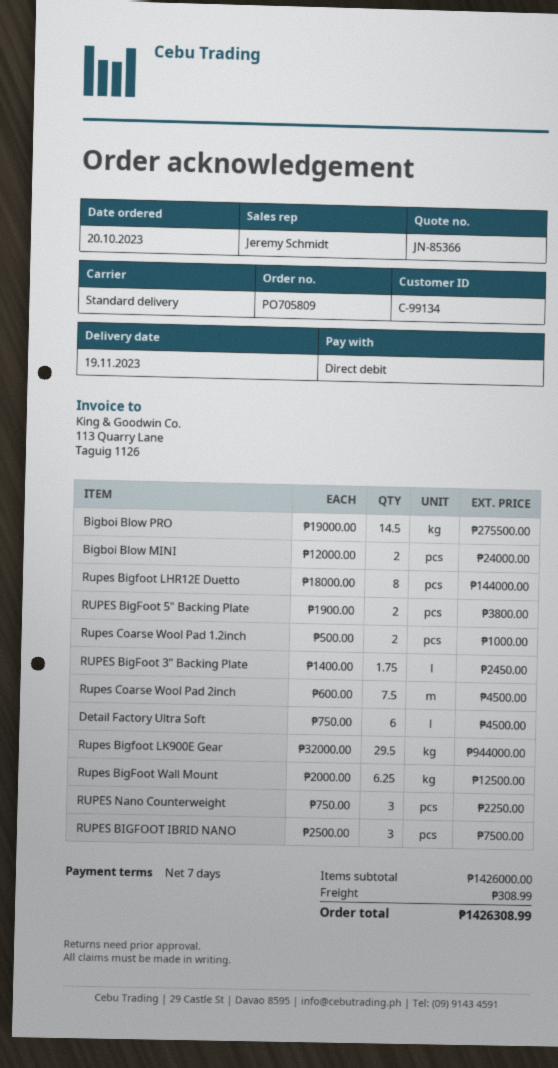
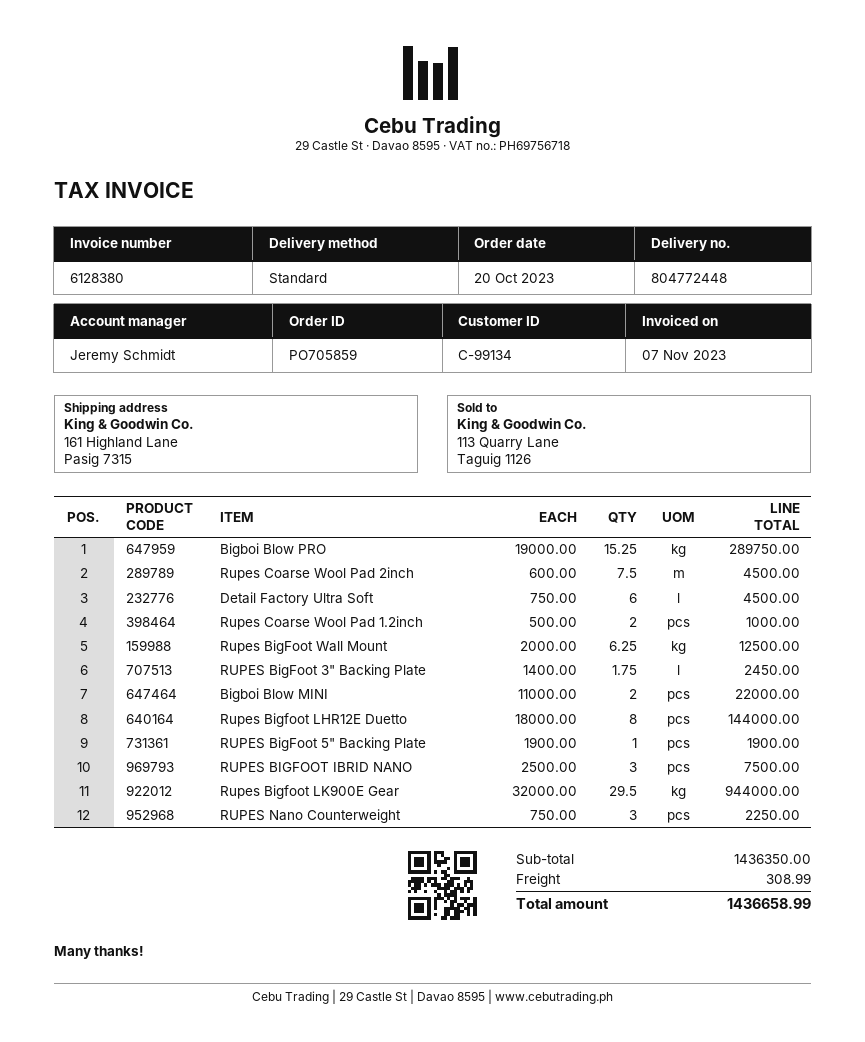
order number: PO705809 -> PO705859
Bigboi Blow PRO: 14.5 x 19000.00 = 275500.00 -> 15.25 x 19000.00 = 289750.00
Bigboi Blow MINI: 2 x 12000.00 = 24000.00 -> 2 x 11000.00 = 22000.00
RUPES BigFoot 5" Backing Plate: 2 x 1900.00 = 3800.00 -> 1 x 1900.00 = 1900.00
subtotal: 1426000.00 -> 1436350.00
total: 1426308.99 -> 1436658.99

